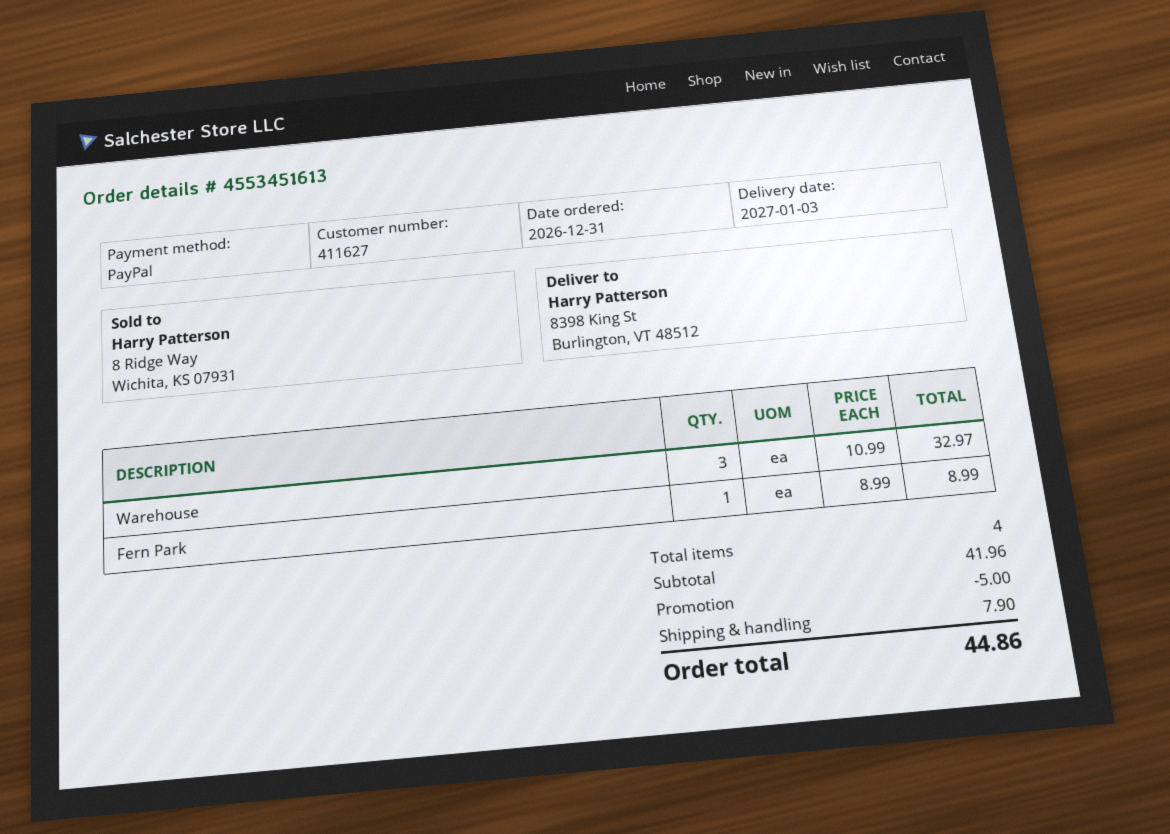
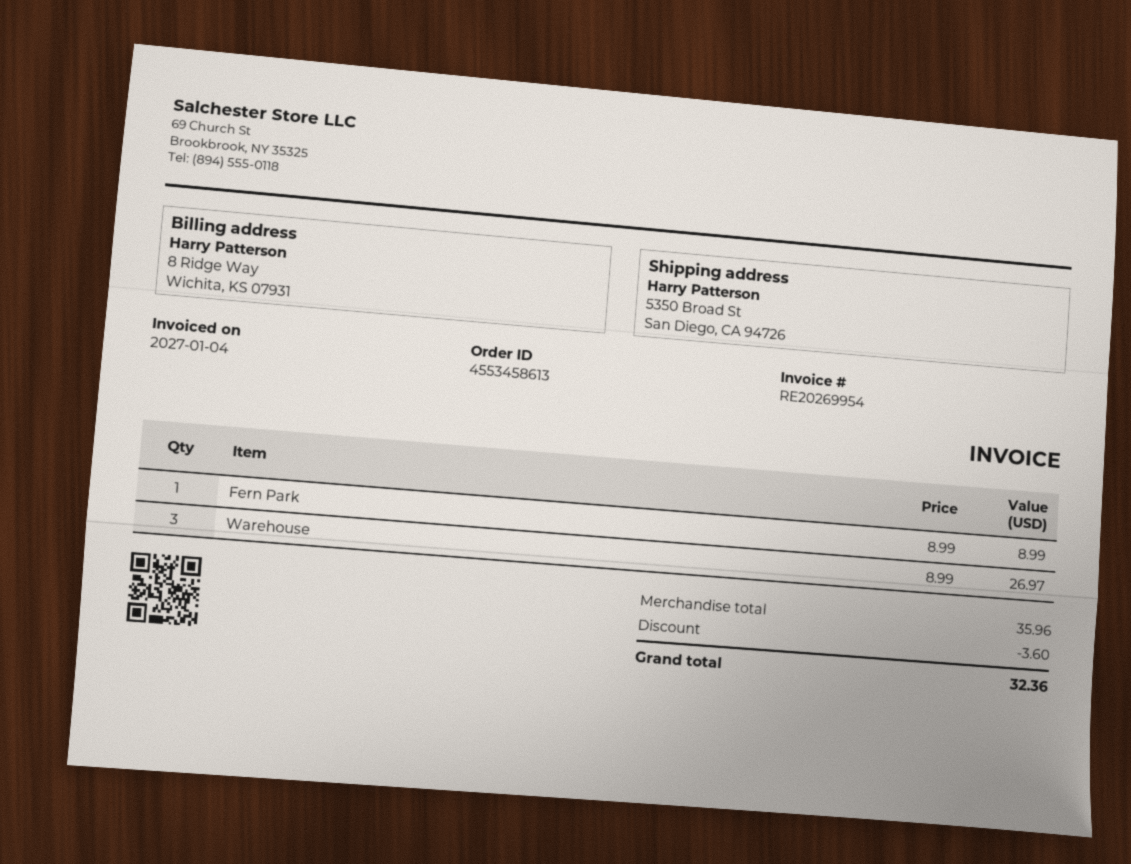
order number: 4553451613 -> 4553458613
ship to: 8398 King St, Burlington, VT 48512 -> 5350 Broad St, San Diego, CA 94726
Warehouse: 3 x 10.99 = 32.97 -> 3 x 8.99 = 26.97
subtotal: 41.96 -> 35.96
discount: 5.00 -> 3.60
shipping: 7.90 -> none
total: 44.86 -> 32.36

